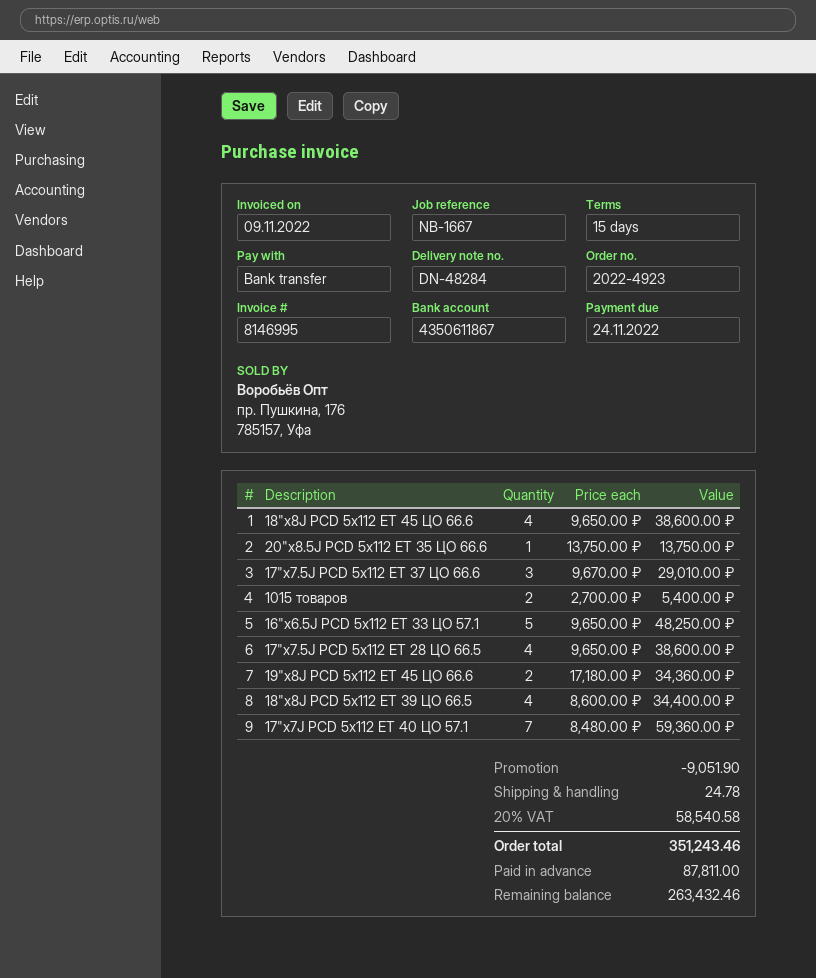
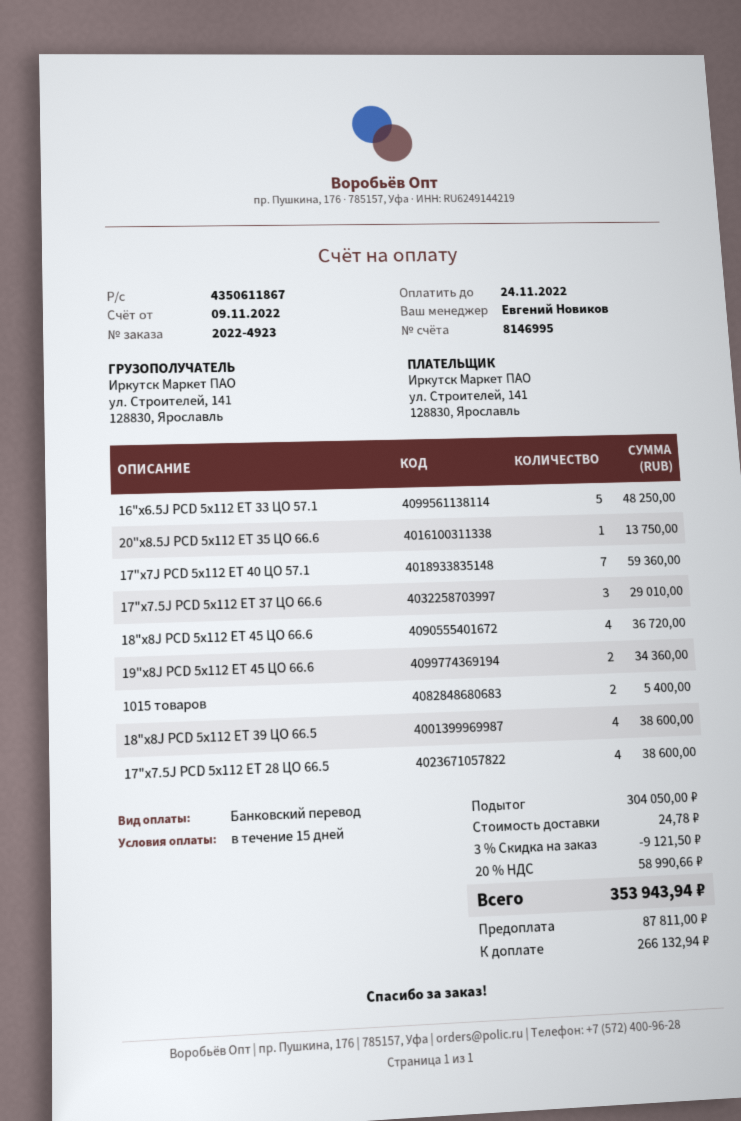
18"x8J PCD 5x112 ЕТ 45 ЦО 66.6: 4 for 38600.00 -> 4 for 36720.00
18"x8J PCD 5x112 ЕТ 39 ЦО 66.5: 4 for 34400.00 -> 4 for 38600.00
discount: 9051.90 -> 9121.50
tax: 20% = 58540.58 -> 20% = 58990.66
total: 351243.46 -> 353943.94
balance: 263432.46 -> 266132.94

